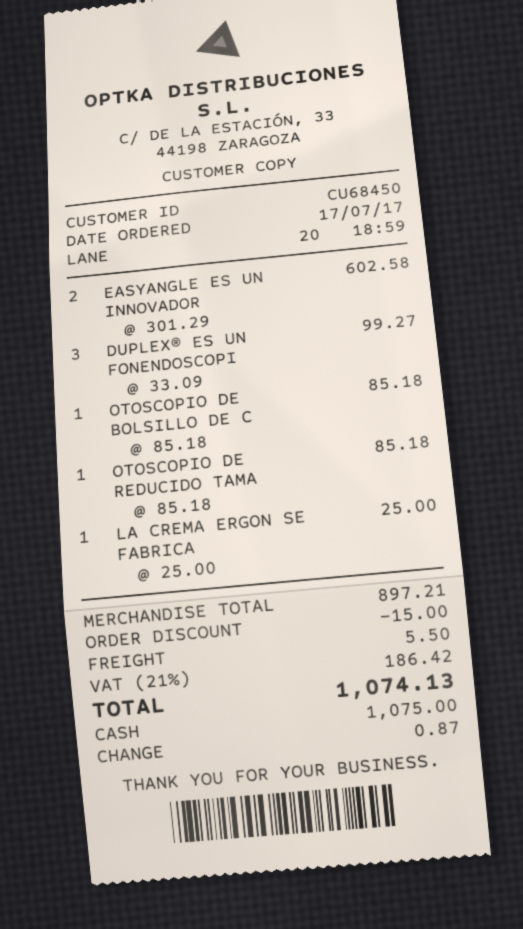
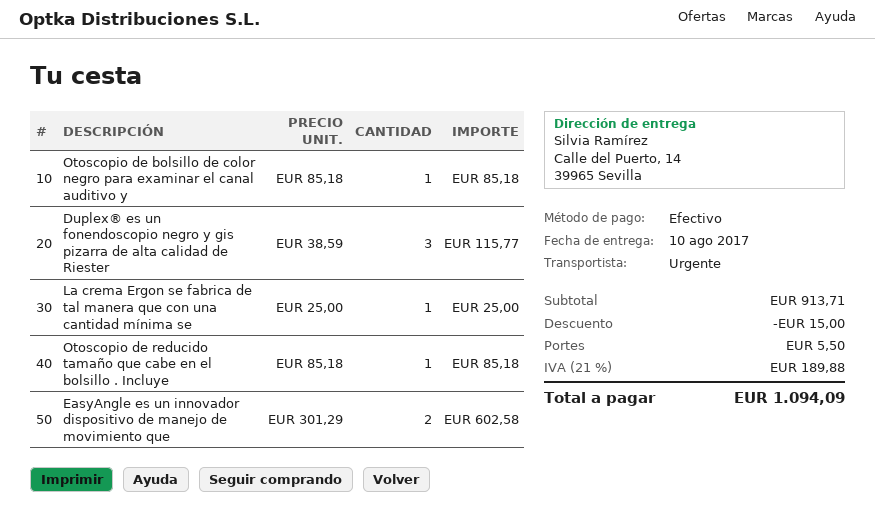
DUPLEX® ES UN FONENDOSCOPI: 3 x 33.09 = 99.27 -> 3 x 38.59 = 115.77
subtotal: 897.21 -> 913.71
tax: 21% = 186.42 -> 21% = 189.88
total: 1074.13 -> 1094.09

